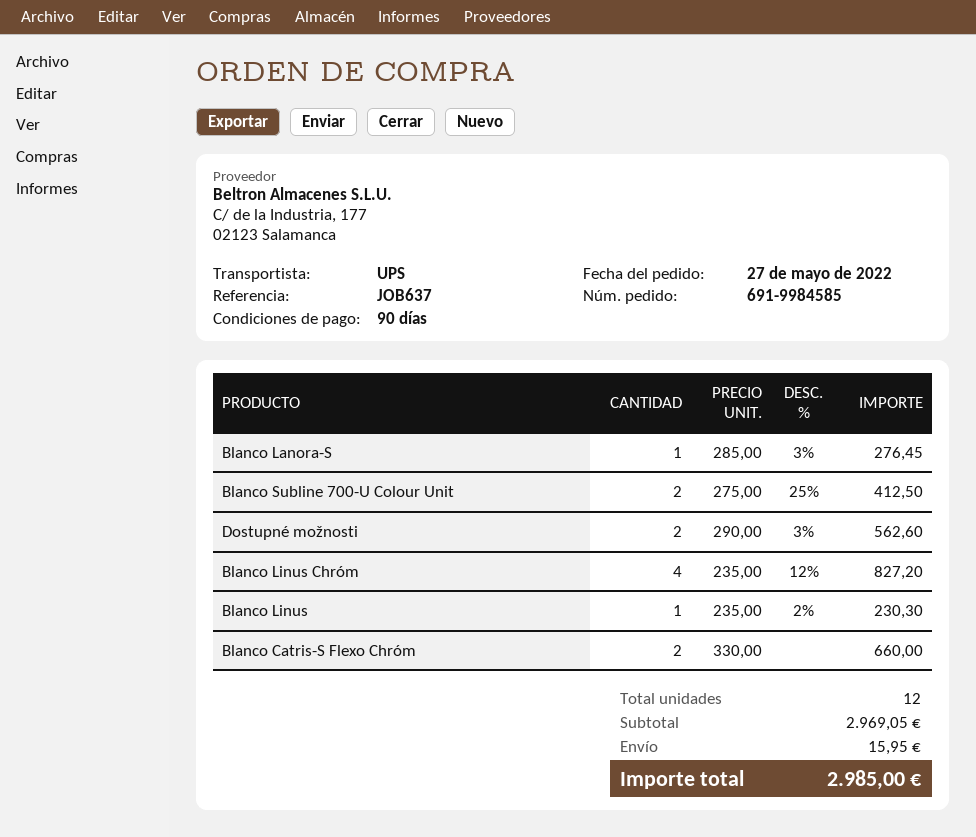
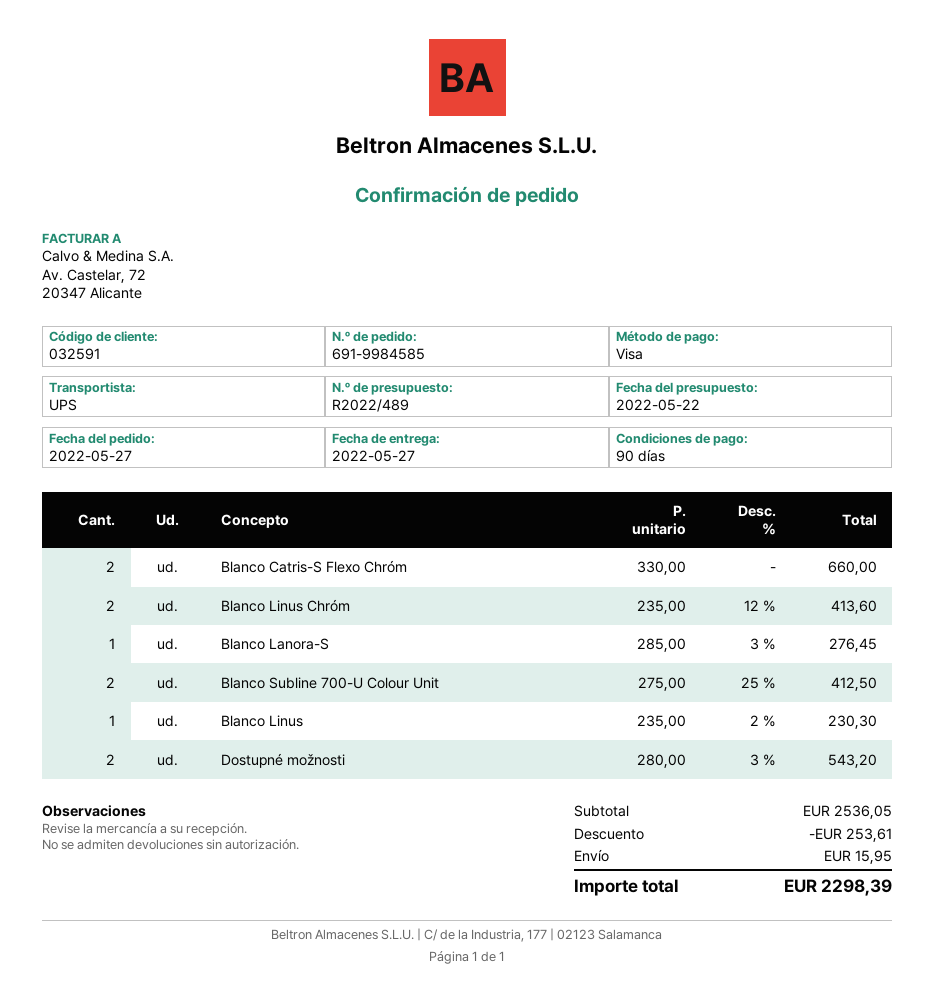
Dostupné možnosti: 2 x 290.00 - 3% = 562.60 -> 2 x 280.00 - 3% = 543.20
Blanco Linus Chróm: 4 x 235.00 - 12% = 827.20 -> 2 x 235.00 - 12% = 413.60
subtotal: 2969.05 -> 2536.05
discount: none -> 253.61
total: 2985.00 -> 2298.39

